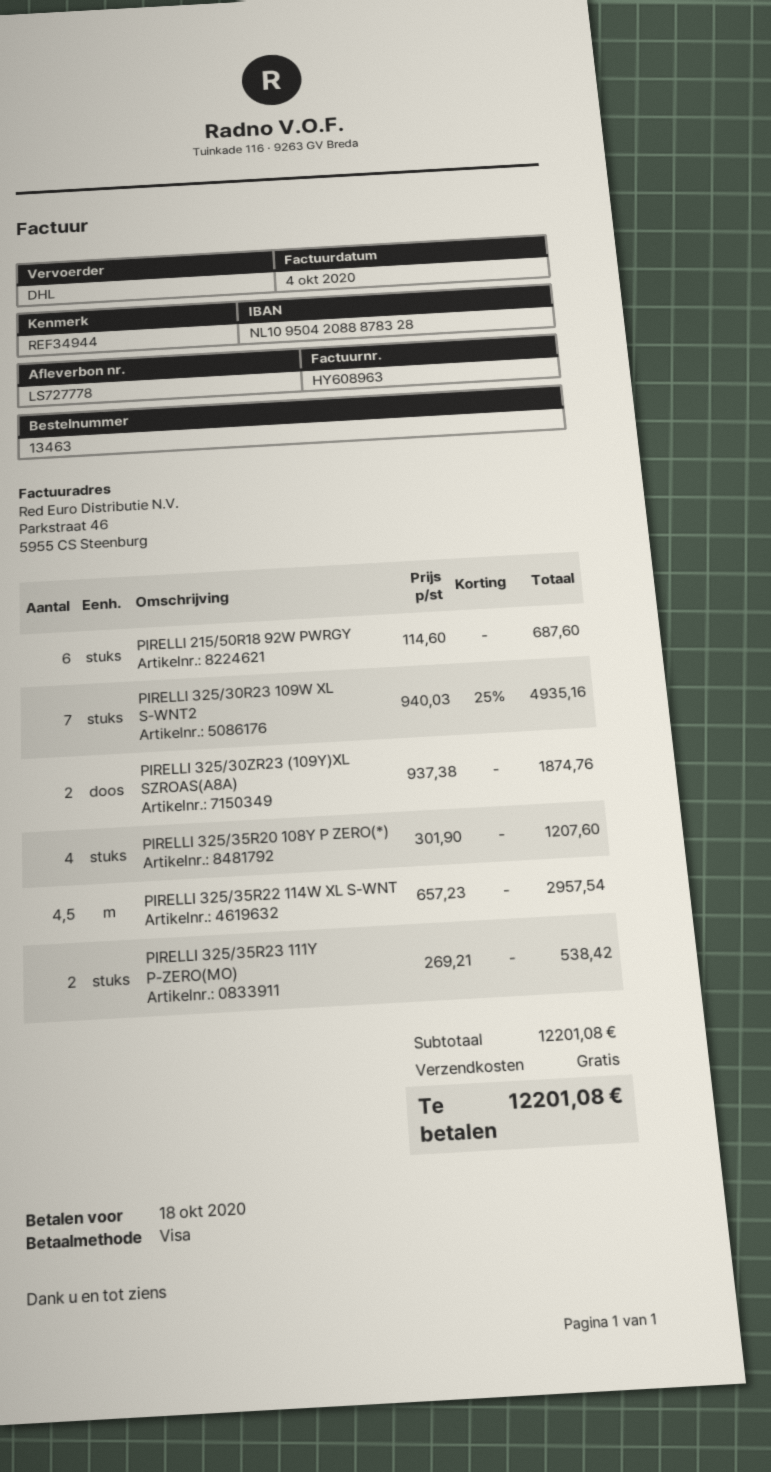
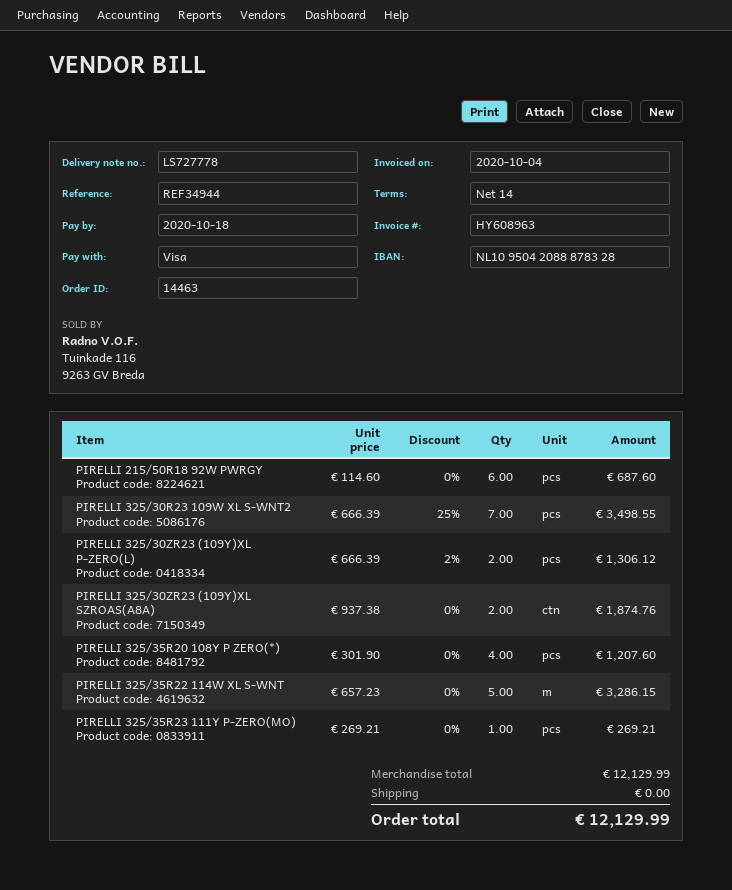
order number: 13463 -> 14463
PIRELLI 325/30R23 109W XL S-WNT2: 7 x 940.03 - 25% = 4935.16 -> 7 x 666.39 - 25% = 3498.55
PIRELLI 325/35R22 114W XL S-WNT: 4.5 x 657.23 = 2957.54 -> 5 x 657.23 = 3286.15
PIRELLI 325/35R23 111Y P-ZERO(MO): 2 x 269.21 = 538.42 -> 1 x 269.21 = 269.21
PIRELLI 325/30ZR23 (109Y)XL P-ZERO(L): none -> 2 x 666.39 - 2% = 1306.12
subtotal: 12201.08 -> 12129.99
total: 12201.08 -> 12129.99

